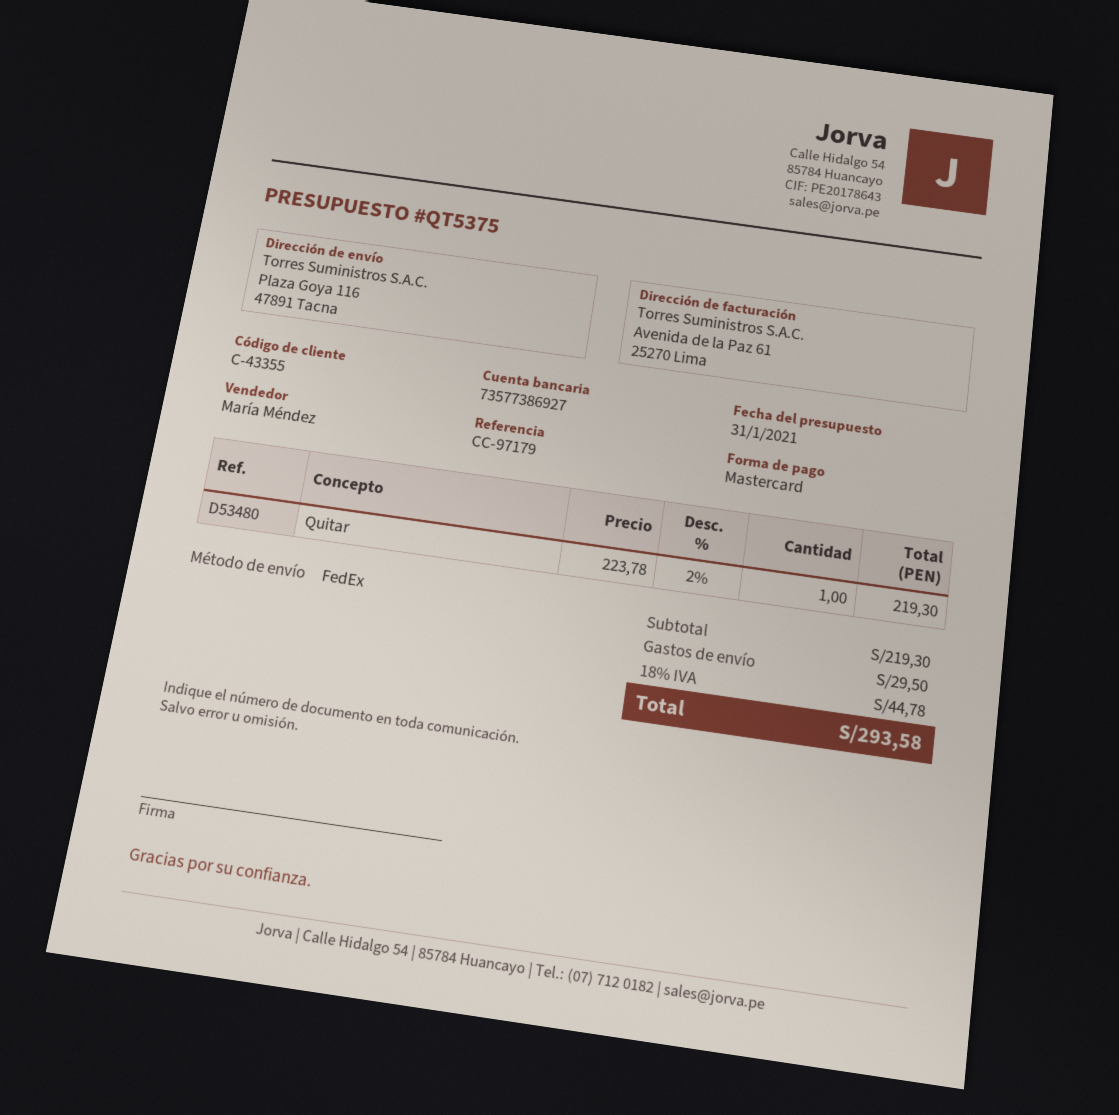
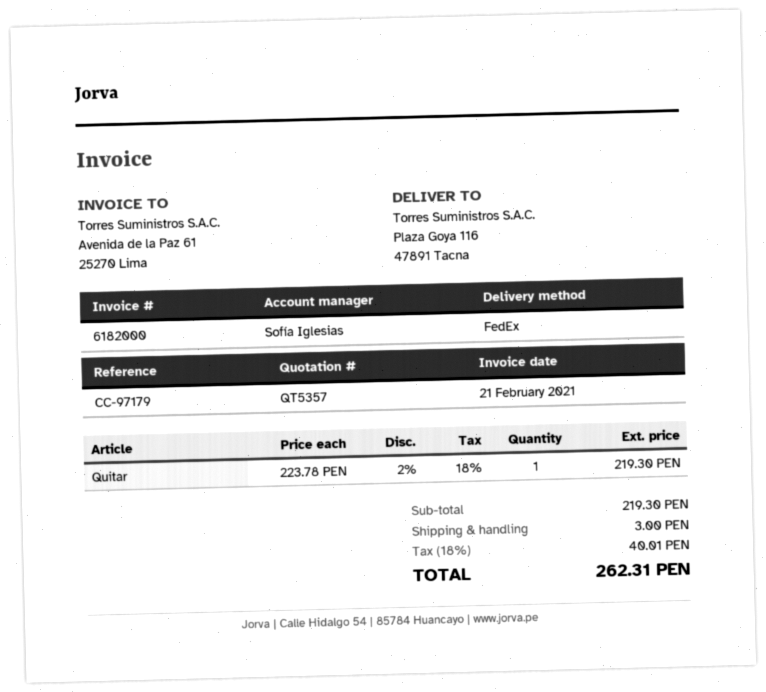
quote number: QT5375 -> QT5357
sales rep: María Méndez -> Sofía Iglesias
shipping: 29.50 -> 3.00
tax: 18% = 44.78 -> 18% = 40.01
total: 293.58 -> 262.31

